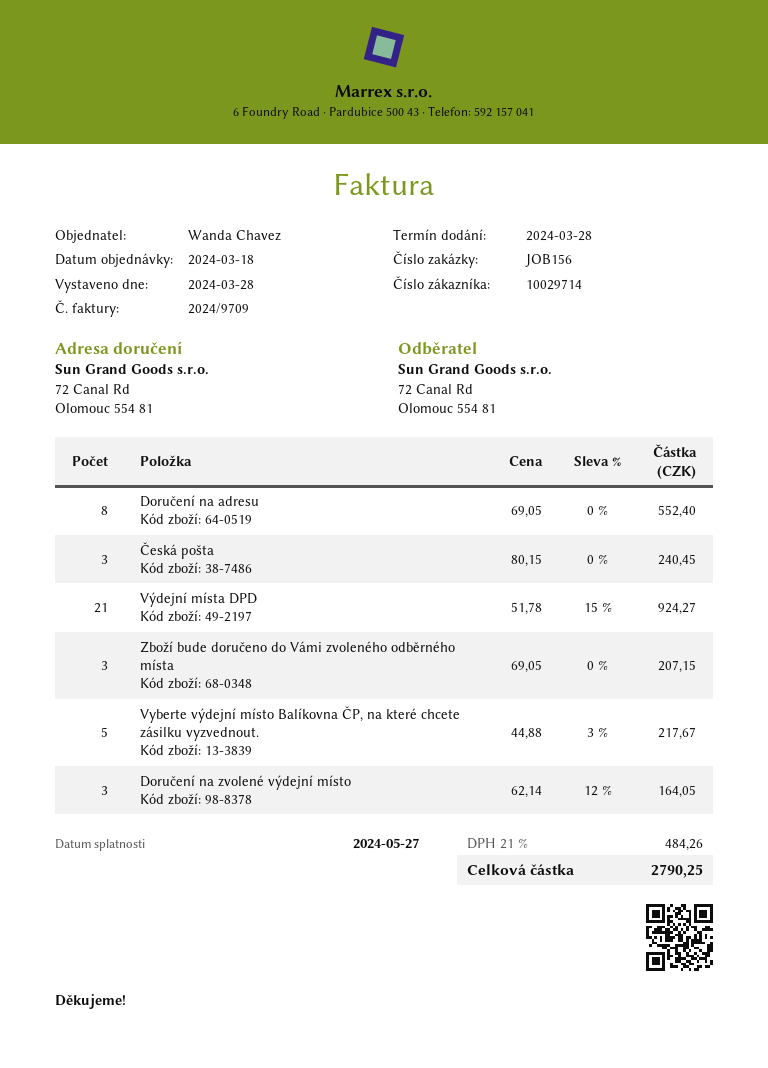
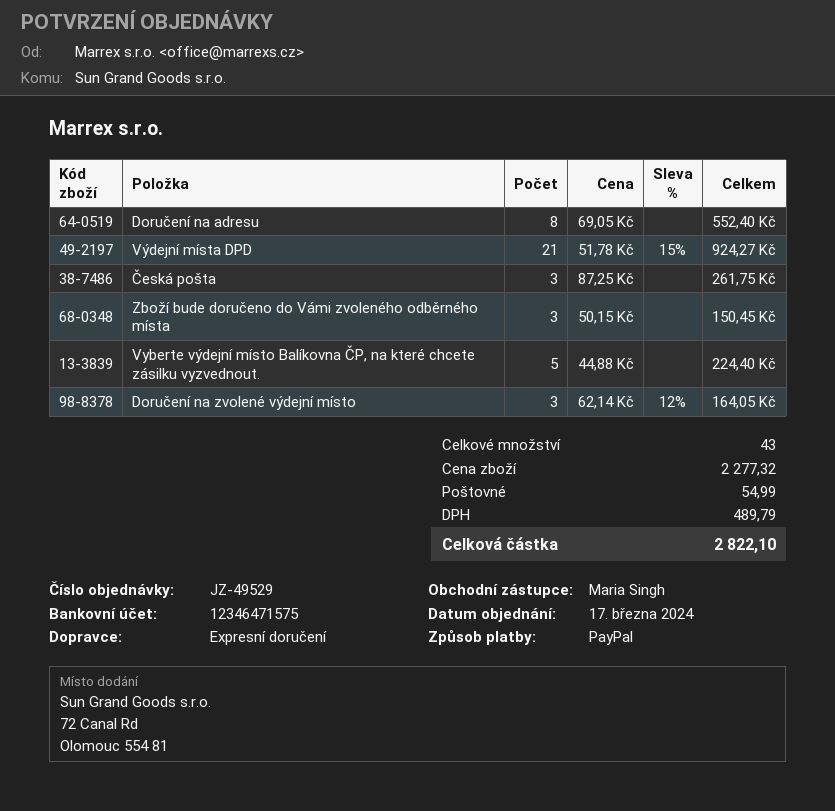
order date: 2024-03-18 -> 2024-03-17
Česká pošta: 3 x 80.15 = 240.45 -> 3 x 87.25 = 261.75
Zboží bude doručeno do Vámi zvoleného odběrného místa: 3 x 69.05 = 207.15 -> 3 x 50.15 = 150.45
Vyberte výdejní místo Balíkovna ČP, na které chcete zásilku vyzvednout.: 5 x 44.88 - 3% = 217.67 -> 5 x 44.88 = 224.40
shipping: none -> 54.99
tax: 484.26 -> 489.79
total: 2790.25 -> 2822.10

